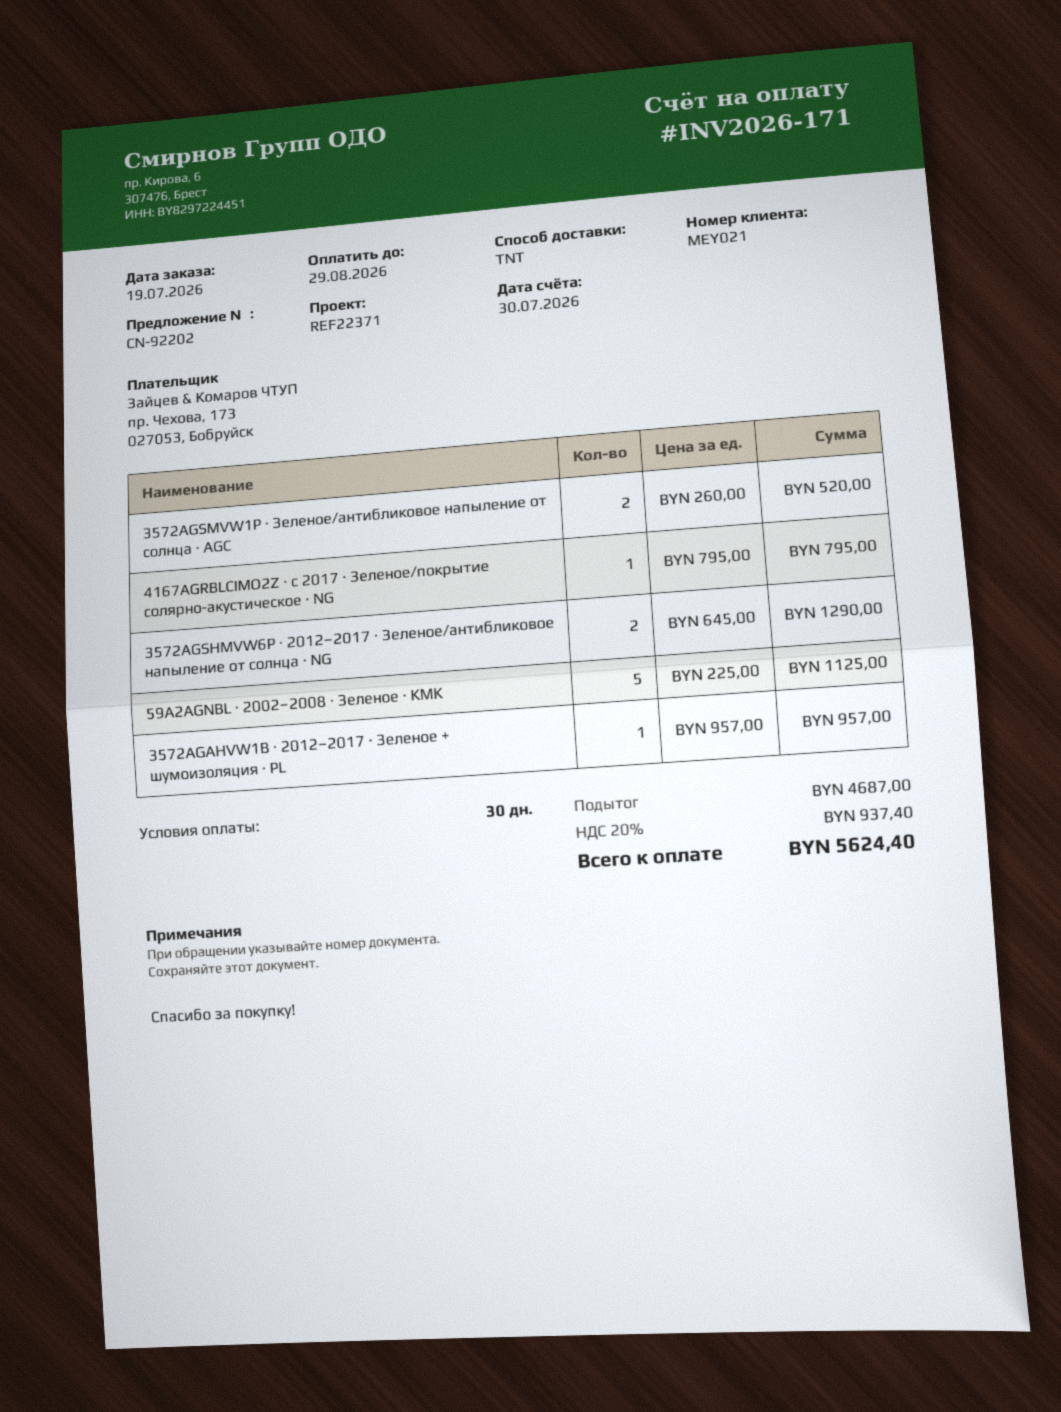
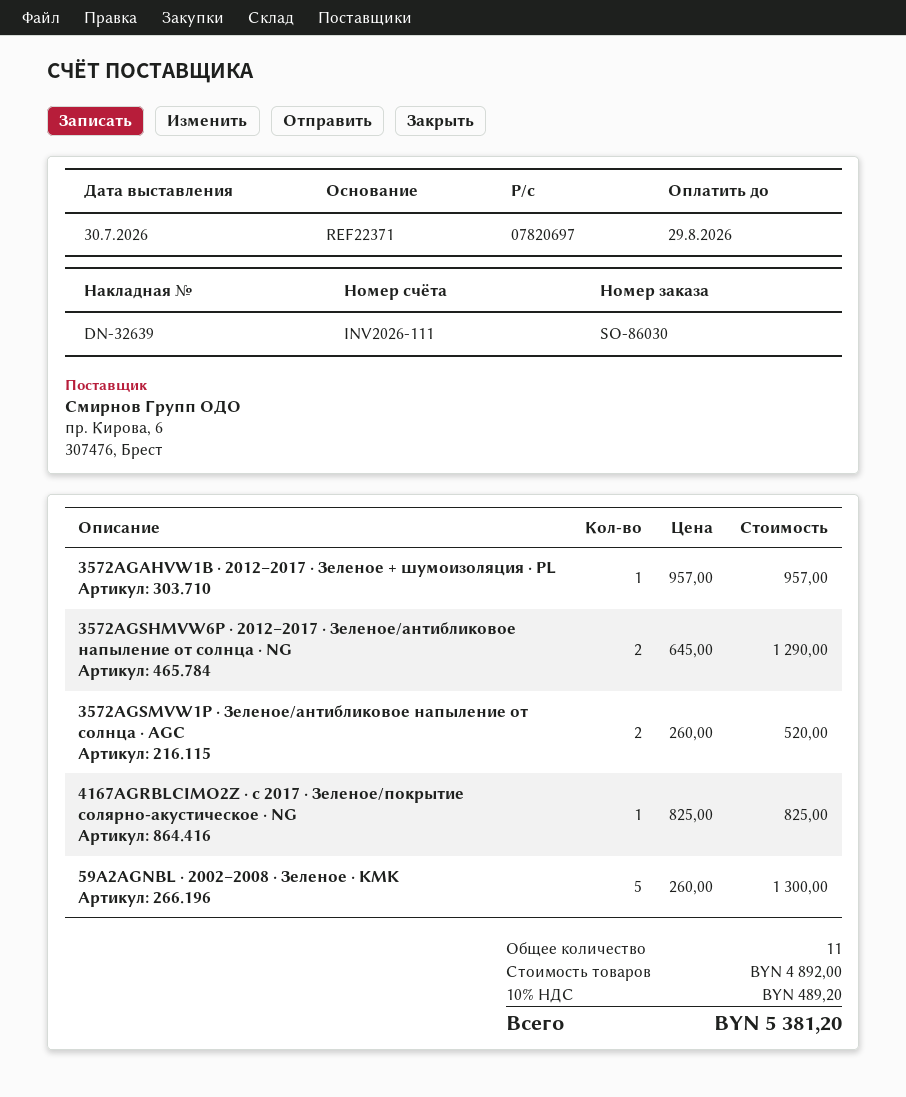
invoice number: INV2026-171 -> INV2026-111
4167AGRBLCIMO2Z · с 2017 · Зеленое/покрытие солярно-акустическое · NG: 1 x 795.00 = 795.00 -> 1 x 825.00 = 825.00
59A2AGNBL · 2002–2008 · Зеленое · KMK: 5 x 225.00 = 1125.00 -> 5 x 260.00 = 1300.00
subtotal: 4687.00 -> 4892.00
tax: 20% = 937.40 -> 10% = 489.20
total: 5624.40 -> 5381.20

